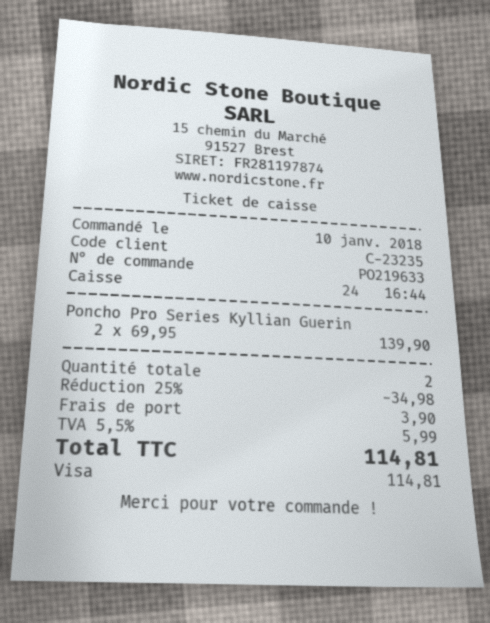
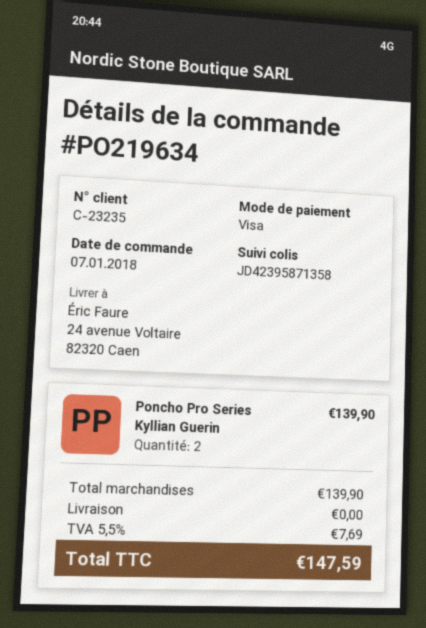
order number: PO219633 -> PO219634
order date: 2018-01-10 -> 2018-01-07
discount: 25% = 34.98 -> none
shipping: 3.90 -> 0.00
tax: 5.5% = 5.99 -> 5.5% = 7.69
total: 114.81 -> 147.59

